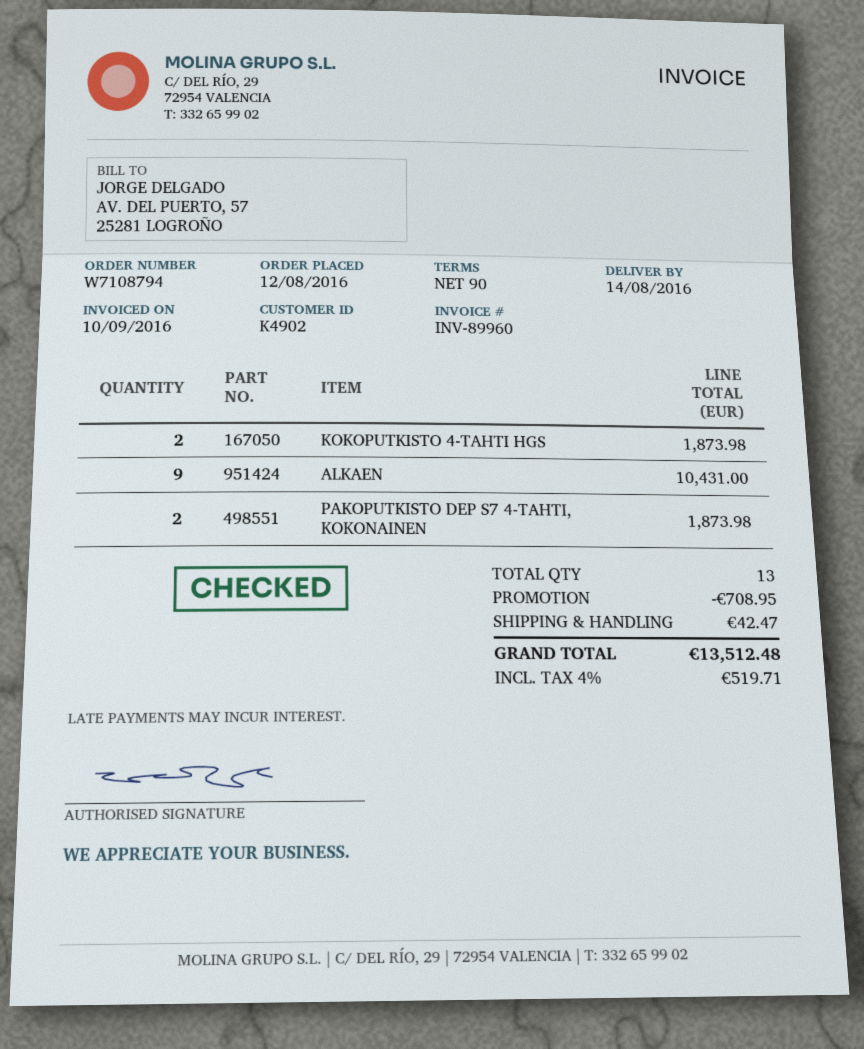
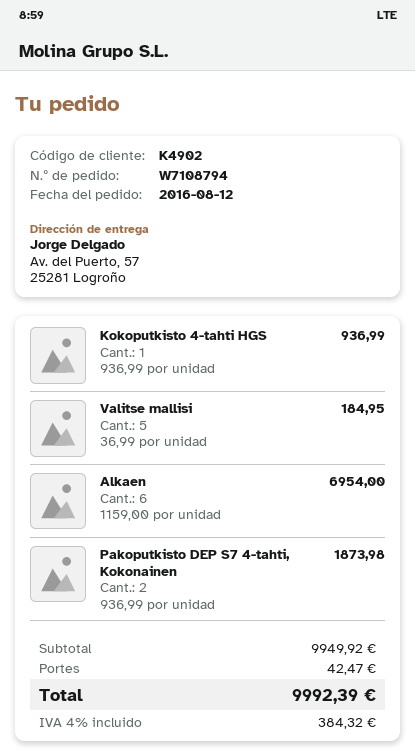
KOKOPUTKISTO 4-TAHTI HGS: 2 for 1873.98 -> 1 for 936.99
ALKAEN: 9 for 10431.00 -> 6 for 6954.00
Valitse mallisi: none -> 5 for 184.95
discount: 708.95 -> none
tax: 4% = 519.71 -> 4% = 384.32
total: 13512.48 -> 9992.39

